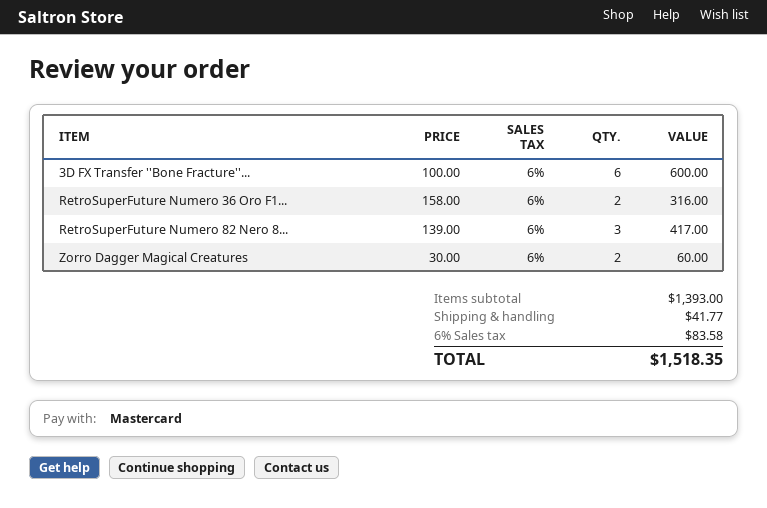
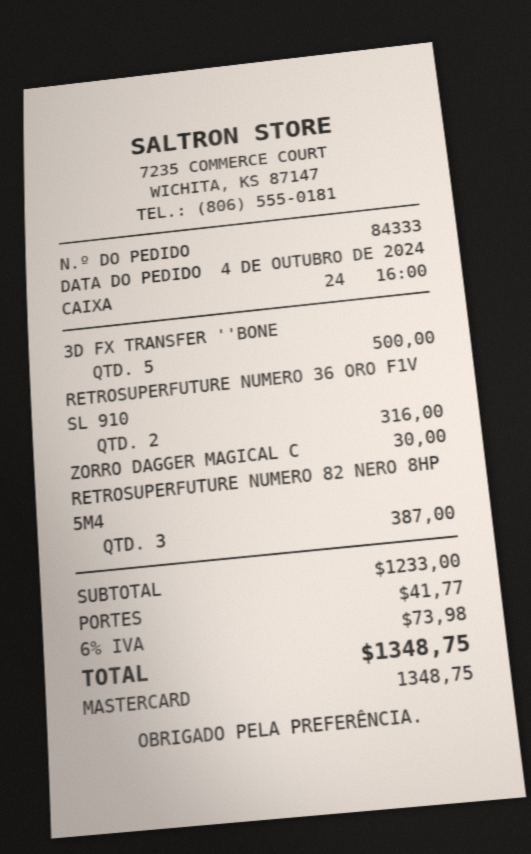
3D FX Transfer ''Bone Fracture''...: 6 for 600.00 -> 5 for 500.00
RetroSuperFuture Numero 82 Nero 8...: 3 for 417.00 -> 3 for 387.00
Zorro Dagger Magical Creatures: 2 for 60.00 -> 1 for 30.00
subtotal: 1393.00 -> 1233.00
tax: 6% = 83.58 -> 6% = 73.98
total: 1518.35 -> 1348.75

